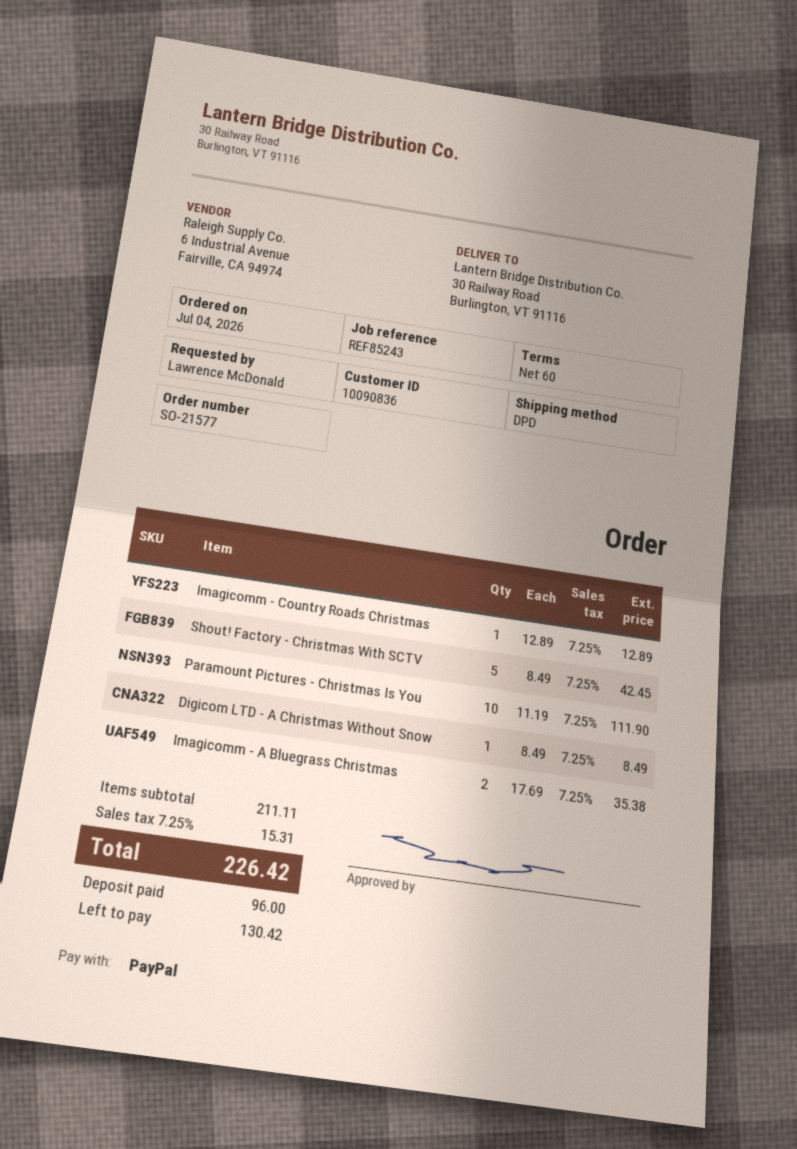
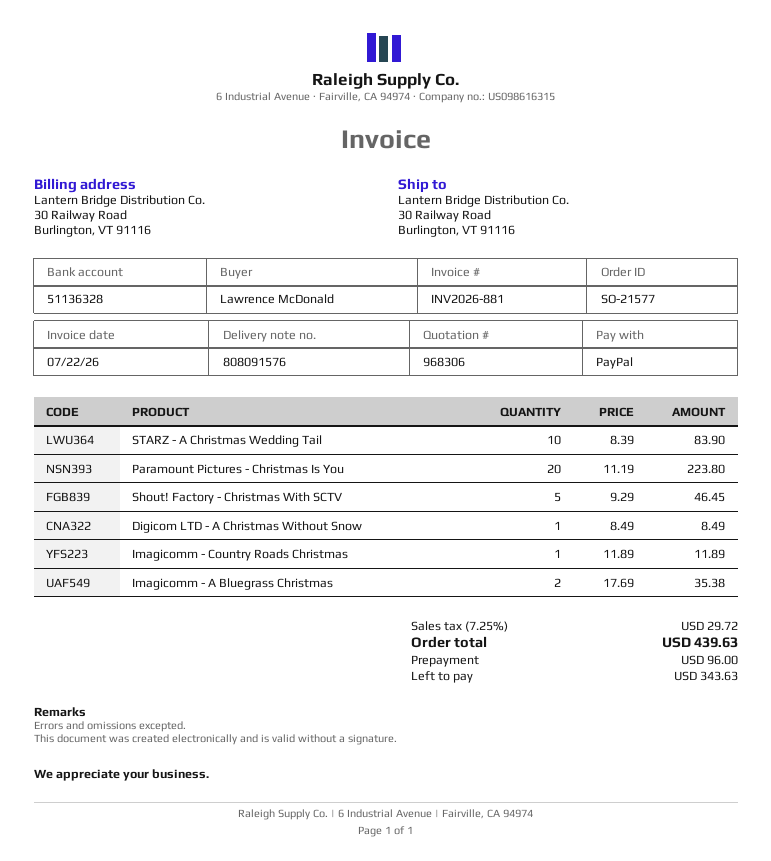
Imagicomm - Country Roads Christmas: 1 x 12.89 = 12.89 -> 1 x 11.89 = 11.89
Shout! Factory - Christmas With SCTV: 5 x 8.49 = 42.45 -> 5 x 9.29 = 46.45
Paramount Pictures - Christmas Is You: 10 x 11.19 = 111.90 -> 20 x 11.19 = 223.80
STARZ - A Christmas Wedding Tail: none -> 10 x 8.39 = 83.90
tax: 7.25% = 15.31 -> 7.25% = 29.72
total: 226.42 -> 439.63
balance: 130.42 -> 343.63

